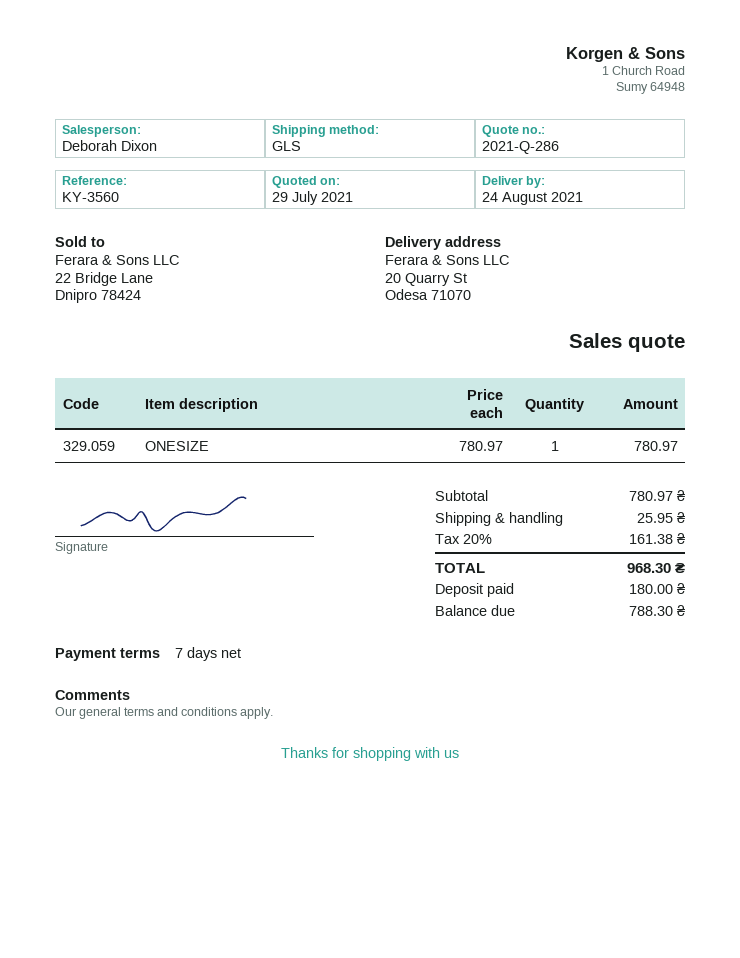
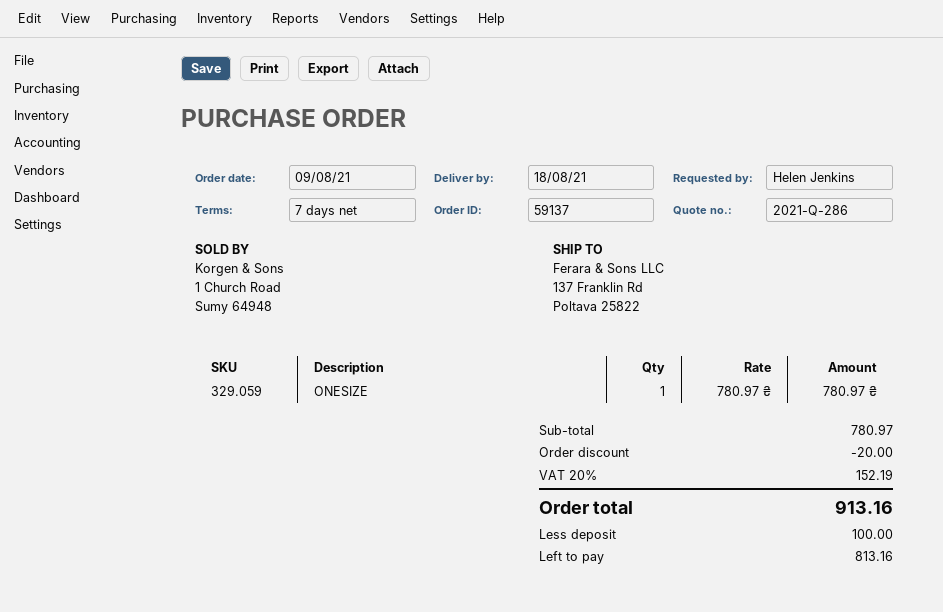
delivery date: 2021-08-24 -> 2021-08-18
ship to: 20 Quarry St, Odesa 71070 -> 137 Franklin Rd, Poltava 25822
discount: none -> 20.00
shipping: 25.95 -> none
tax: 20% = 161.38 -> 20% = 152.19
total: 968.30 -> 913.16
deposit: 180.00 -> 100.00
balance: 788.30 -> 813.16

